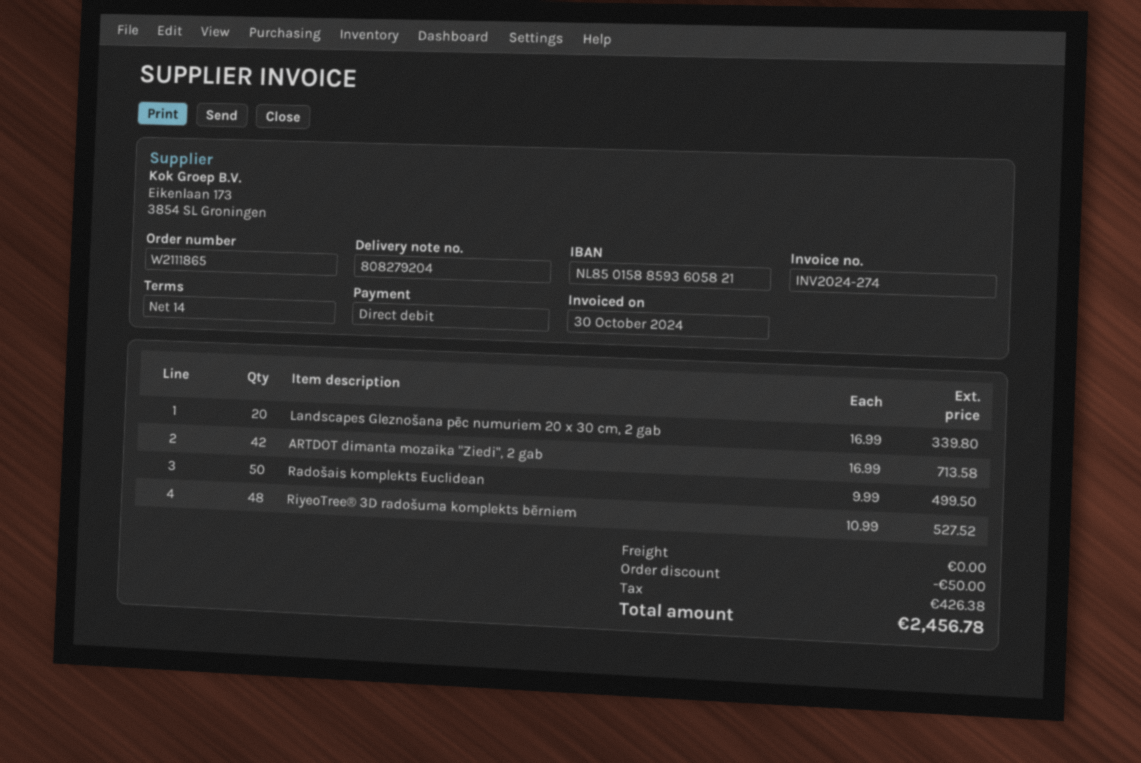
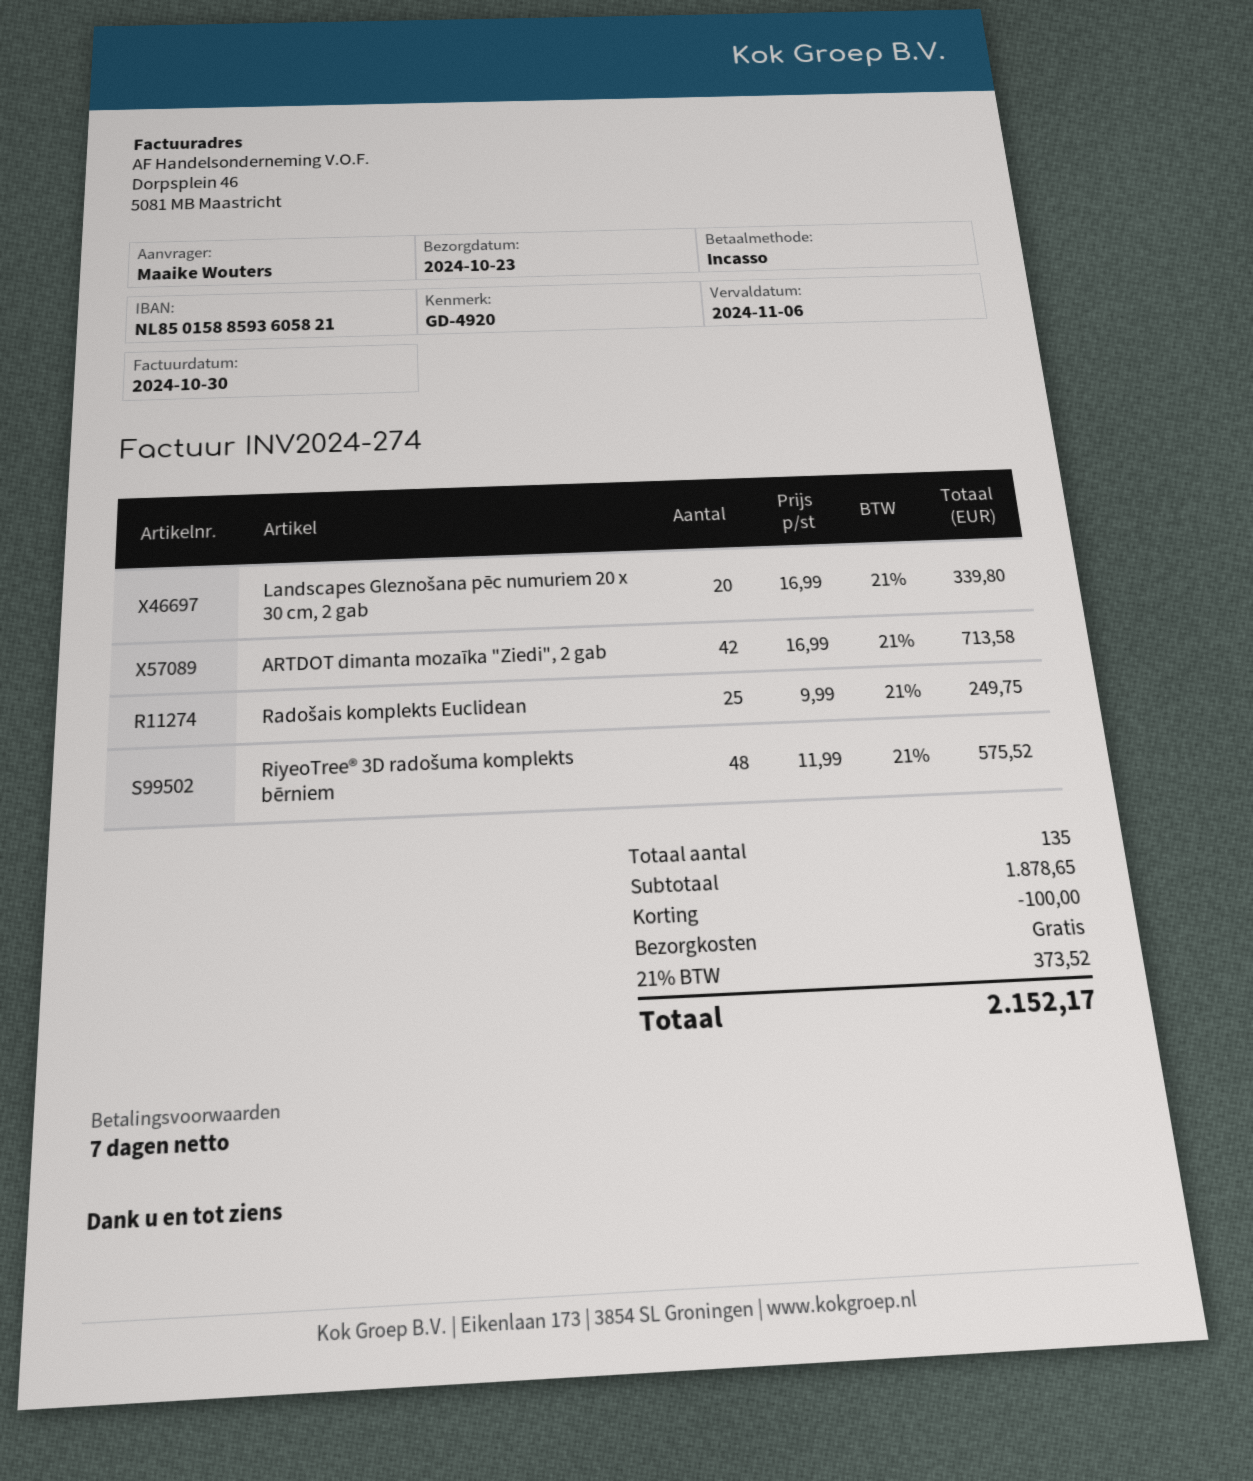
payment terms: 14 days -> 7 days
Radošais komplekts Euclidean: 50 x 9.99 = 499.50 -> 25 x 9.99 = 249.75
RiyeoTree® 3D radošuma komplekts bērniem: 48 x 10.99 = 527.52 -> 48 x 11.99 = 575.52
discount: 50.00 -> 100.00
tax: 426.38 -> 373.52
total: 2456.78 -> 2152.17

